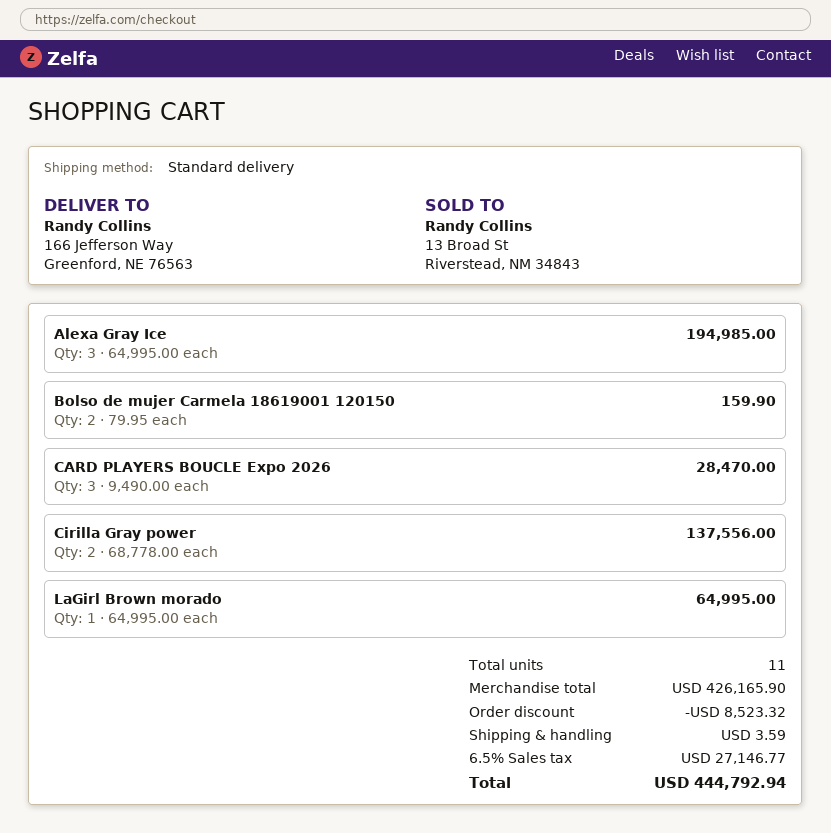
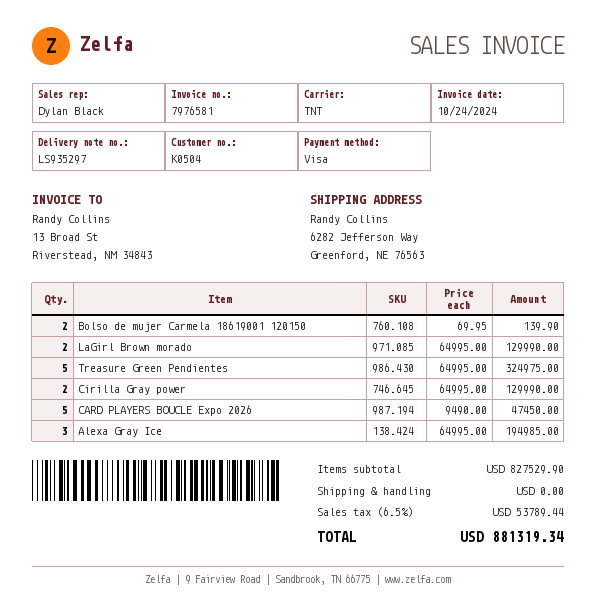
shipping method: standard -> TNT
ship to: 166 Jefferson Way, Greenford, NE 76563 -> 6282 Jefferson Way, Greenford, NE 76563
Bolso de mujer Carmela 18619001 120150: 2 x 79.95 = 159.90 -> 2 x 69.95 = 139.90
CARD PLAYERS BOUCLE Expo 2026: 3 x 9490.00 = 28470.00 -> 5 x 9490.00 = 47450.00
Cirilla Gray power: 2 x 68778.00 = 137556.00 -> 2 x 64995.00 = 129990.00
LaGirl Brown morado: 1 x 64995.00 = 64995.00 -> 2 x 64995.00 = 129990.00
Treasure Green Pendientes: none -> 5 x 64995.00 = 324975.00
subtotal: 426165.90 -> 827529.90
discount: 8523.32 -> none
shipping: 3.59 -> 0.00
tax: 6.5% = 27146.77 -> 6.5% = 53789.44
total: 444792.94 -> 881319.34

